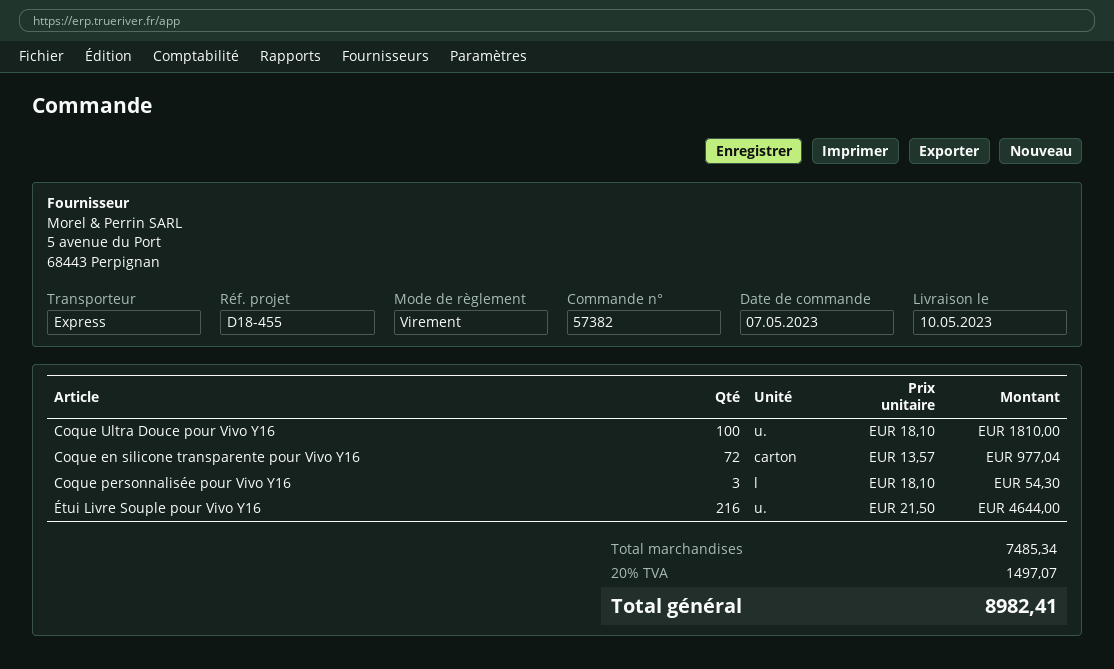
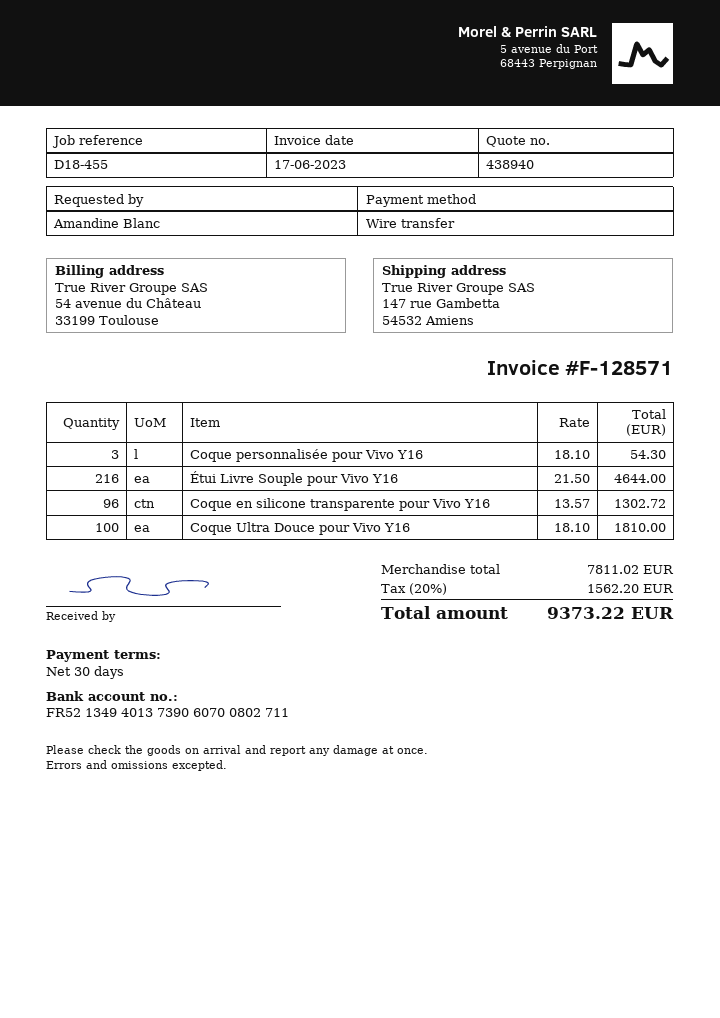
Coque en silicone transparente pour Vivo Y16: 72 x 13.57 = 977.04 -> 96 x 13.57 = 1302.72
subtotal: 7485.34 -> 7811.02
tax: 20% = 1497.07 -> 20% = 1562.20
total: 8982.41 -> 9373.22

